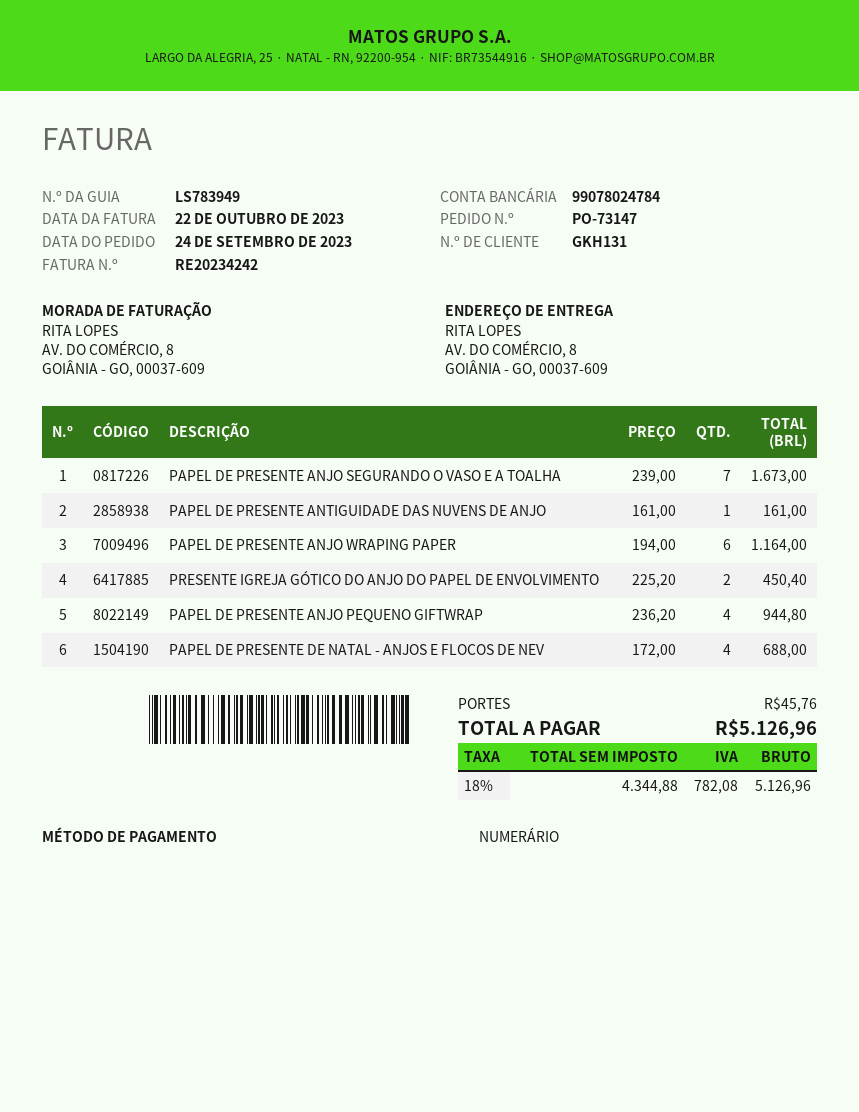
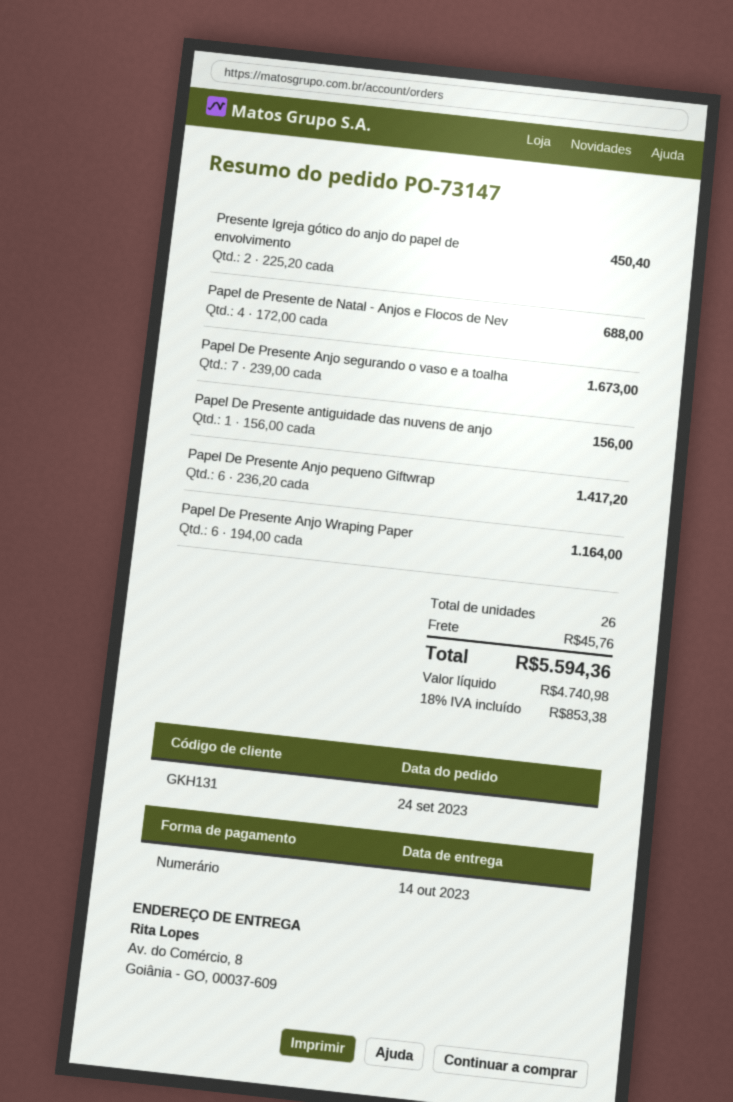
PAPEL DE PRESENTE ANTIGUIDADE DAS NUVENS DE ANJO: 1 x 161.00 = 161.00 -> 1 x 156.00 = 156.00
PAPEL DE PRESENTE ANJO PEQUENO GIFTWRAP: 4 x 236.20 = 944.80 -> 6 x 236.20 = 1417.20
net: 4344.88 -> 4740.98
tax: 18% = 782.08 -> 18% = 853.38
total: 5126.96 -> 5594.36

